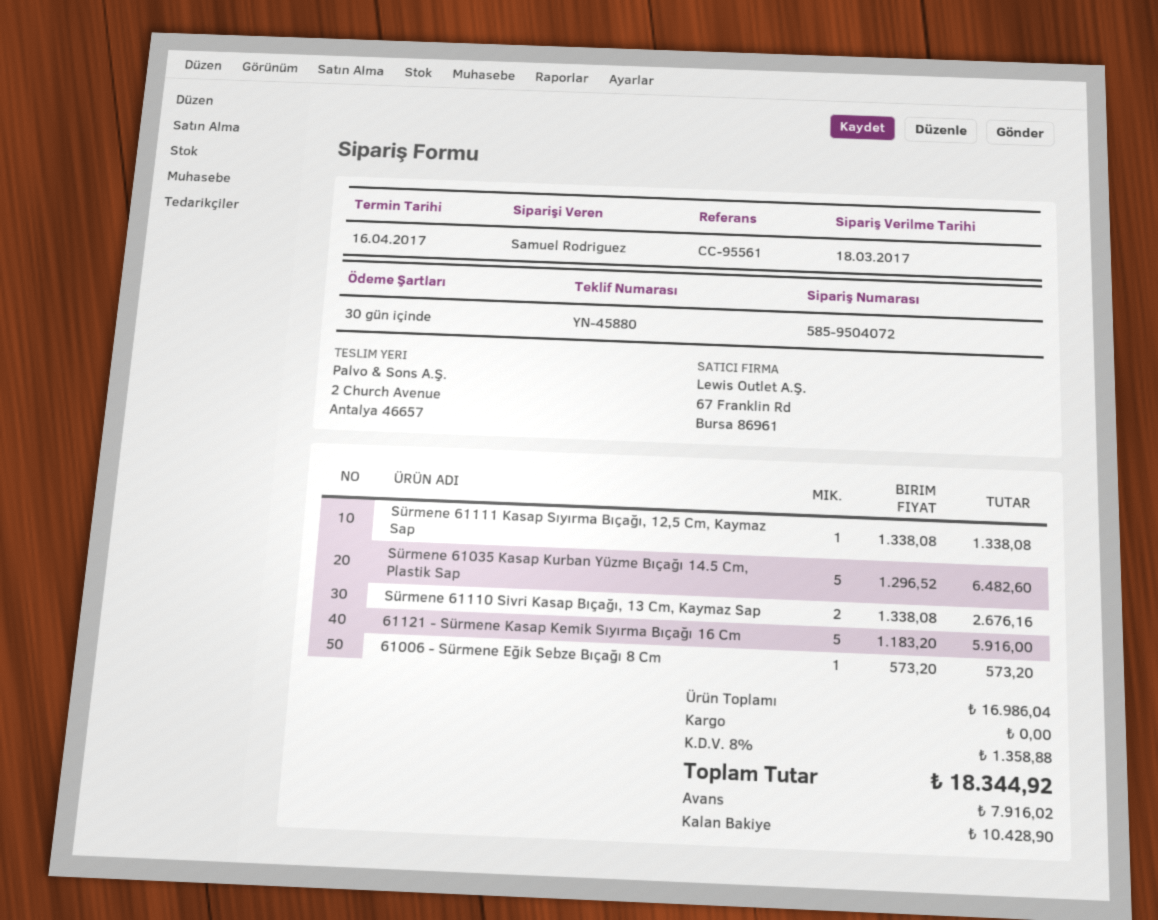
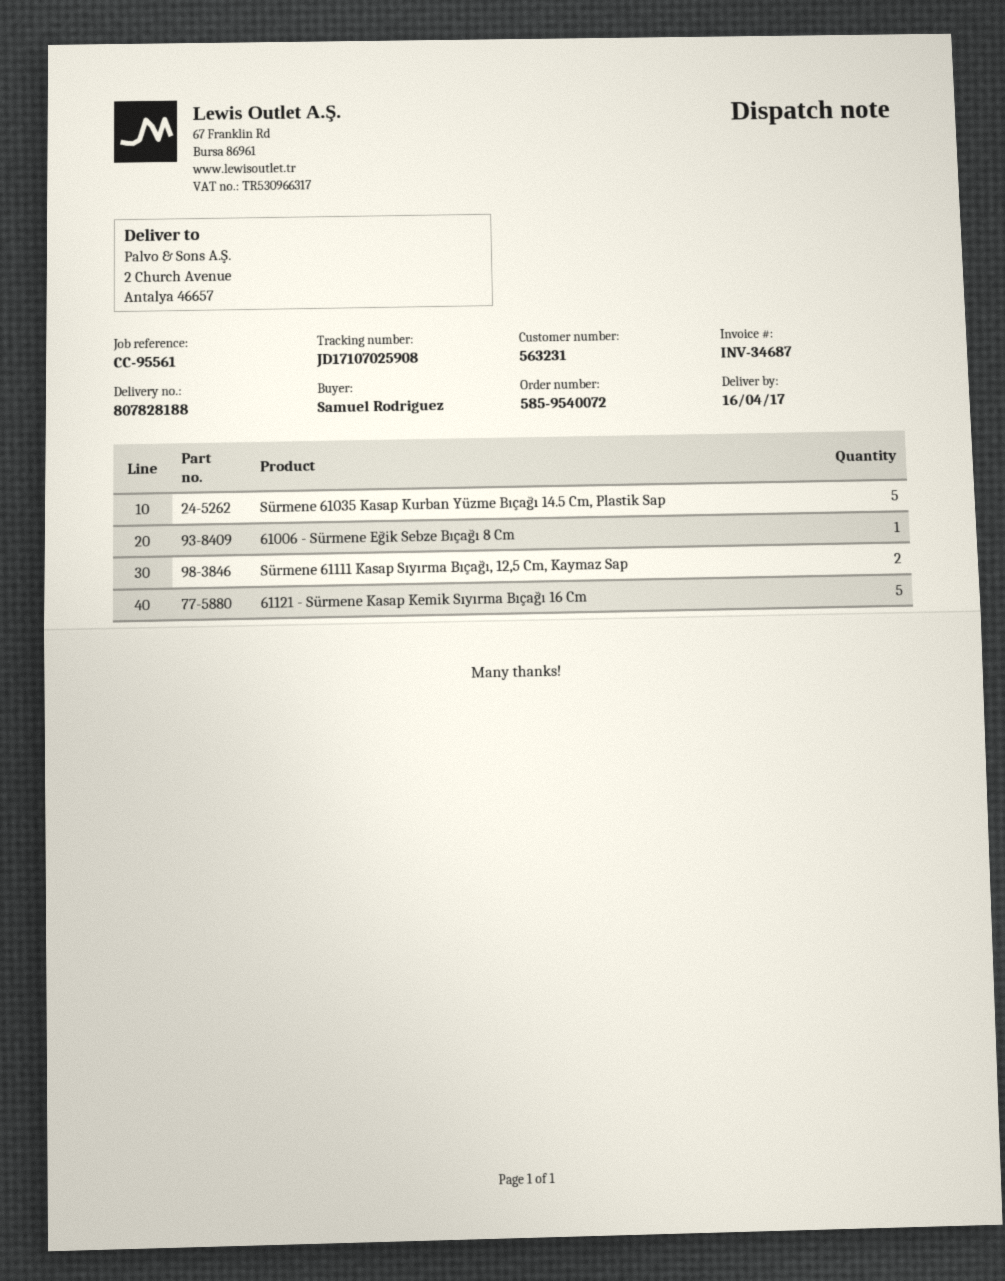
order number: 585-9504072 -> 585-9540072
Sürmene 61111 Kasap Sıyırma Bıçağı, 12,5 Cm, Kaymaz Sap: 1 -> 2
Sürmene 61110 Sivri Kasap Bıçağı, 13 Cm, Kaymaz Sap: 2 -> none

